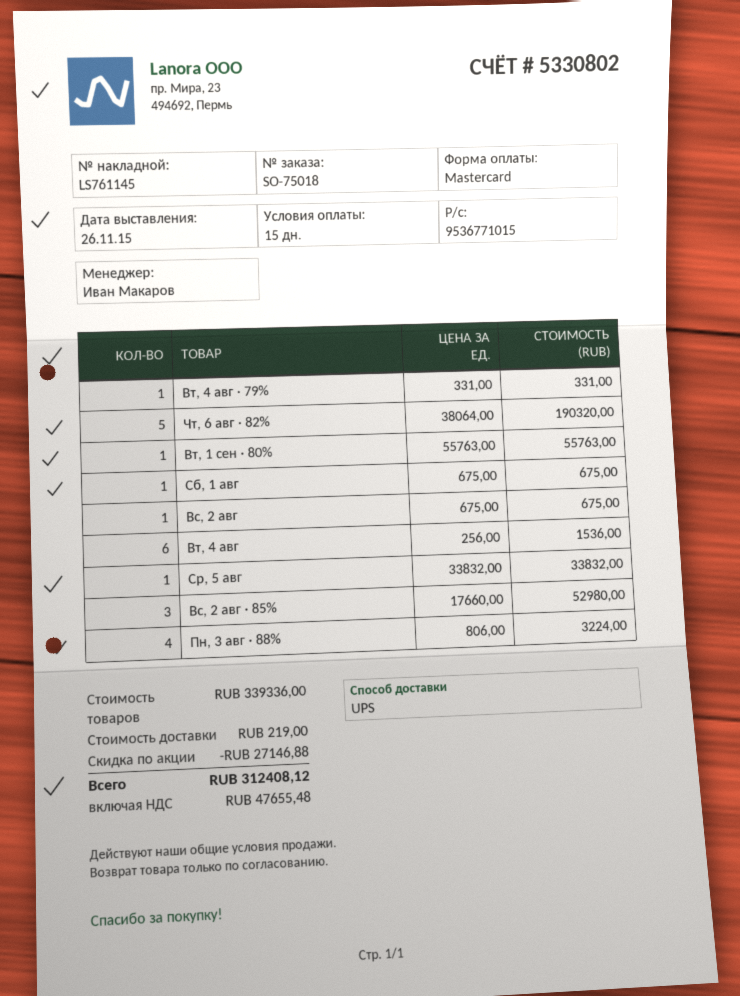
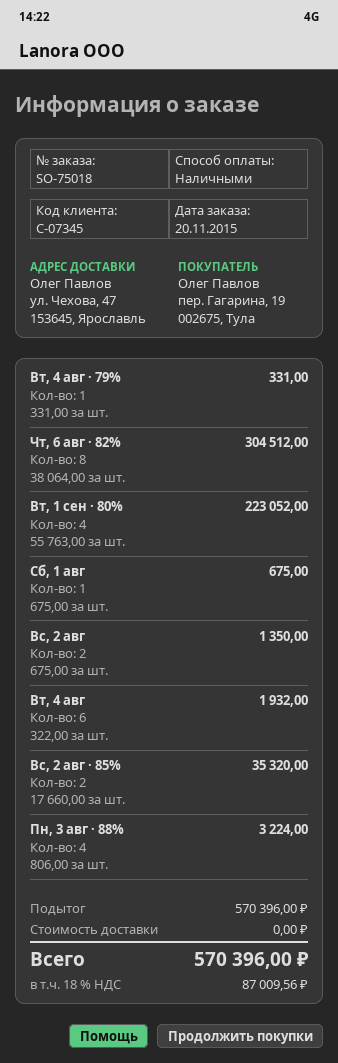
payment method: Mastercard -> cash
Чт, 6 авг · 82%: 5 x 38064.00 = 190320.00 -> 8 x 38064.00 = 304512.00
Вт, 1 сен · 80%: 1 x 55763.00 = 55763.00 -> 4 x 55763.00 = 223052.00
Вс, 2 авг: 1 x 675.00 = 675.00 -> 2 x 675.00 = 1350.00
Вт, 4 авг: 6 x 256.00 = 1536.00 -> 6 x 322.00 = 1932.00
Ср, 5 авг: 1 x 33832.00 = 33832.00 -> none
Вс, 2 авг · 85%: 3 x 17660.00 = 52980.00 -> 2 x 17660.00 = 35320.00
subtotal: 339336.00 -> 570396.00
discount: 27146.88 -> none
shipping: 219.00 -> 0.00
tax: 47655.48 -> 87009.56
total: 312408.12 -> 570396.00

